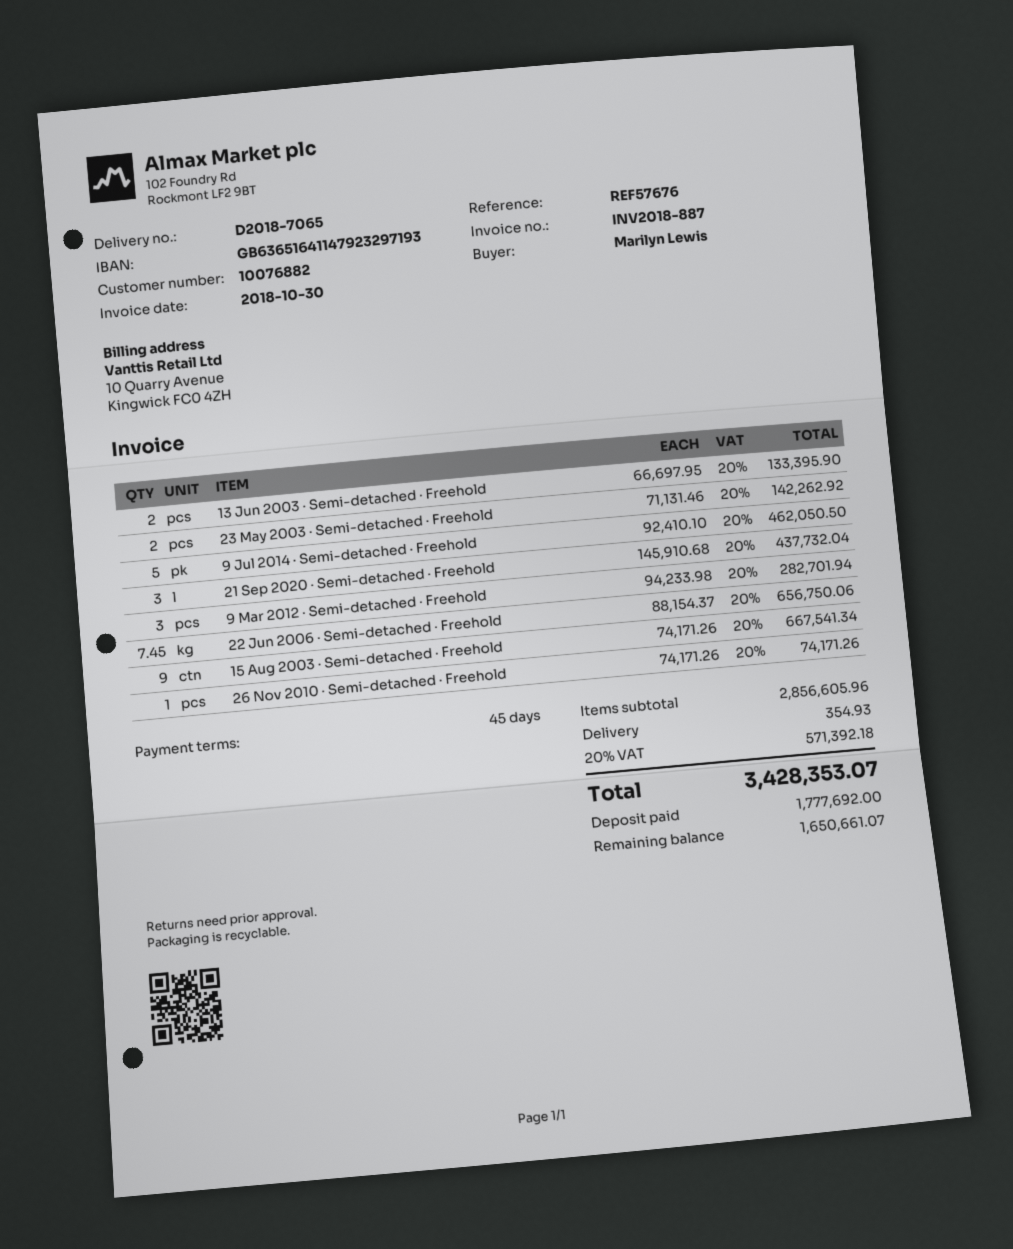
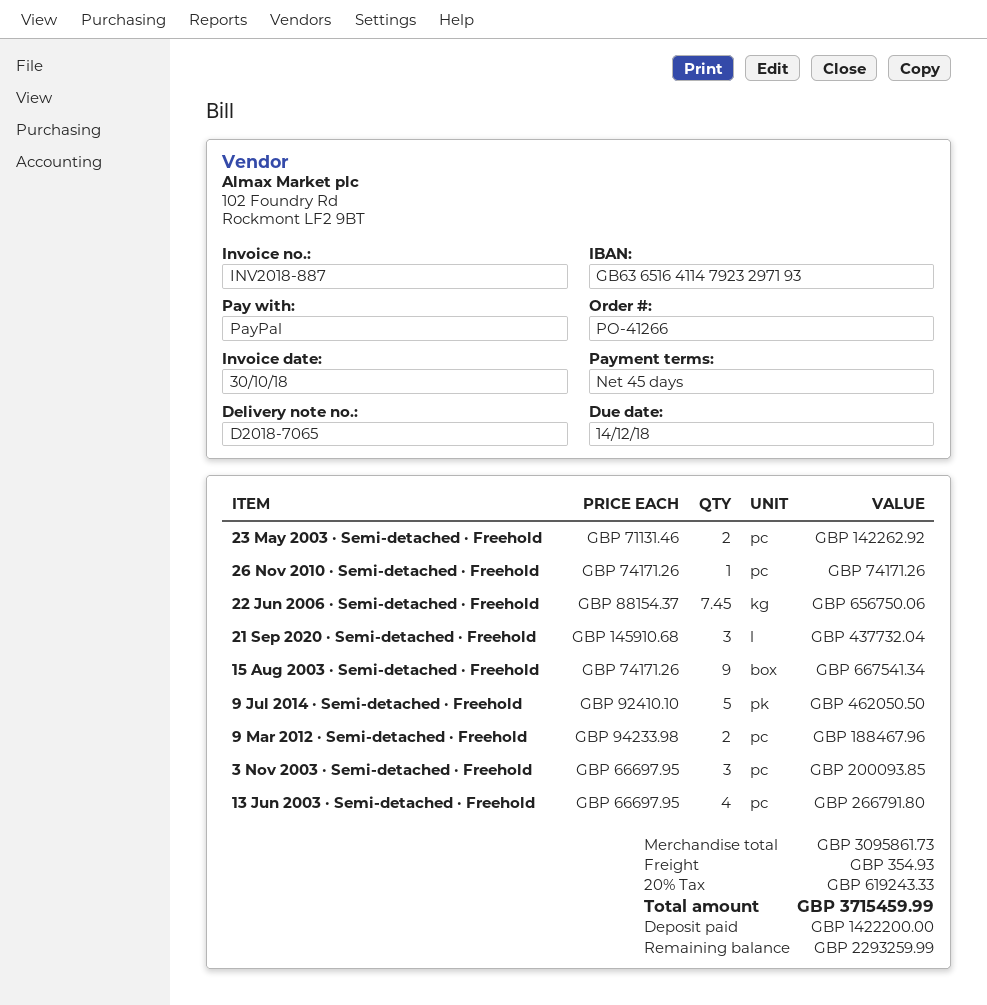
13 Jun 2003 · Semi-detached · Freehold: 2 x 66697.95 = 133395.90 -> 4 x 66697.95 = 266791.80
9 Mar 2012 · Semi-detached · Freehold: 3 x 94233.98 = 282701.94 -> 2 x 94233.98 = 188467.96
3 Nov 2003 · Semi-detached · Freehold: none -> 3 x 66697.95 = 200093.85
subtotal: 2856605.96 -> 3095861.73
tax: 20% = 571392.18 -> 20% = 619243.33
total: 3428353.07 -> 3715459.99
deposit: 1777692.00 -> 1422200.00
balance: 1650661.07 -> 2293259.99

